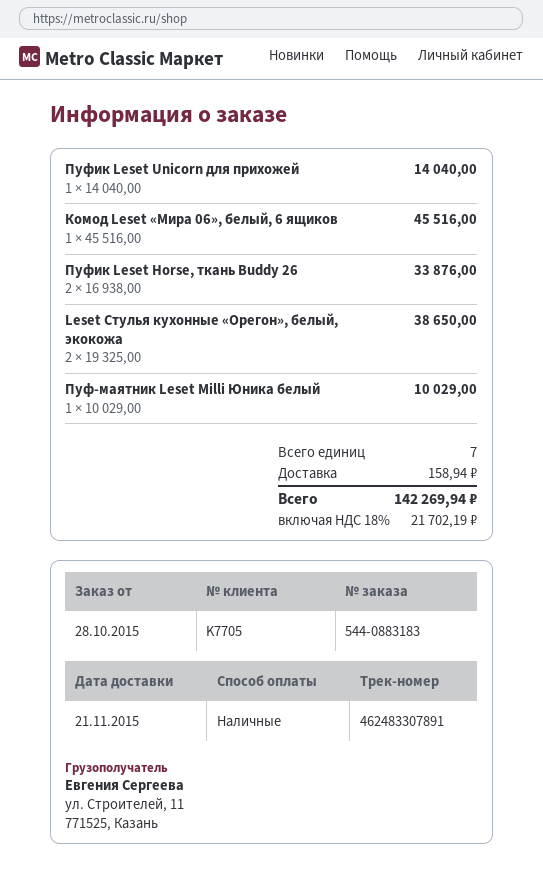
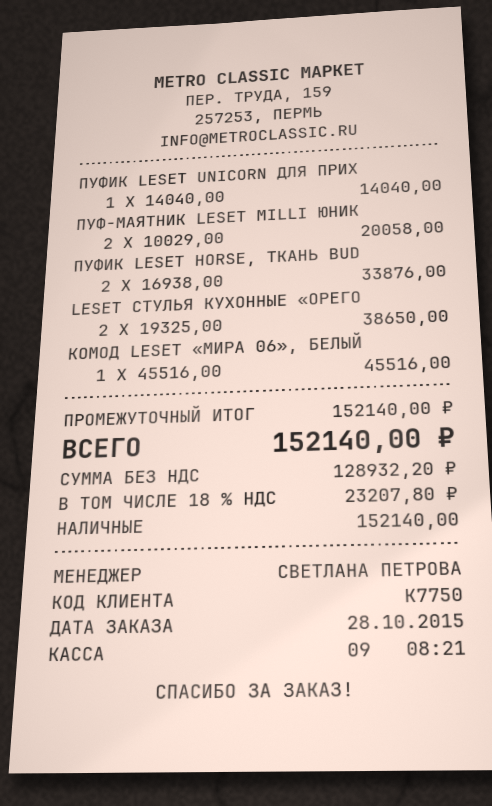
customer number: K7705 -> K7750
Пуф-маятник Leset Milli Юника белый: 1 x 10029.00 = 10029.00 -> 2 x 10029.00 = 20058.00
shipping: 158.94 -> none
tax: 18% = 21702.19 -> 18% = 23207.80
total: 142269.94 -> 152140.00

